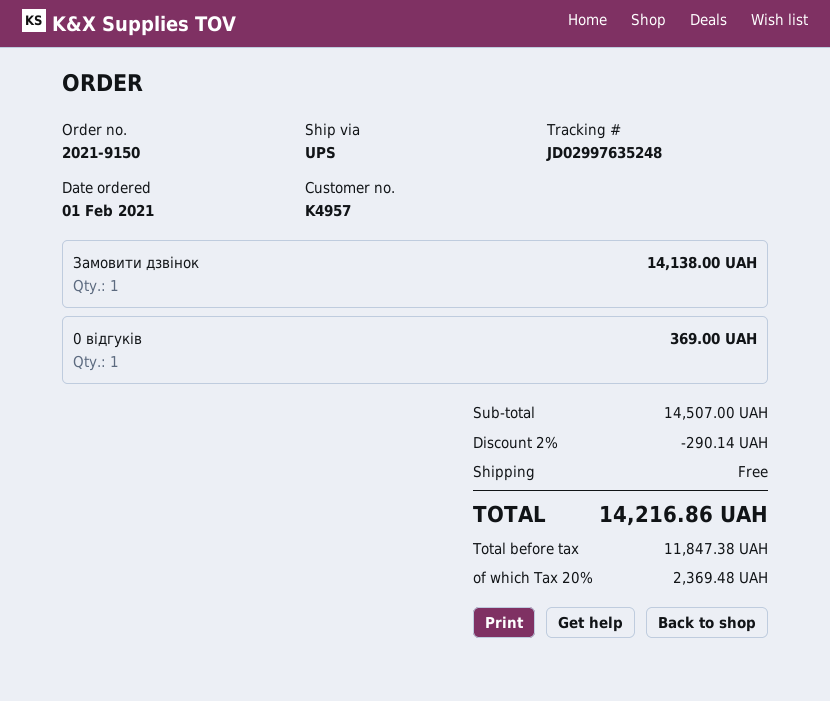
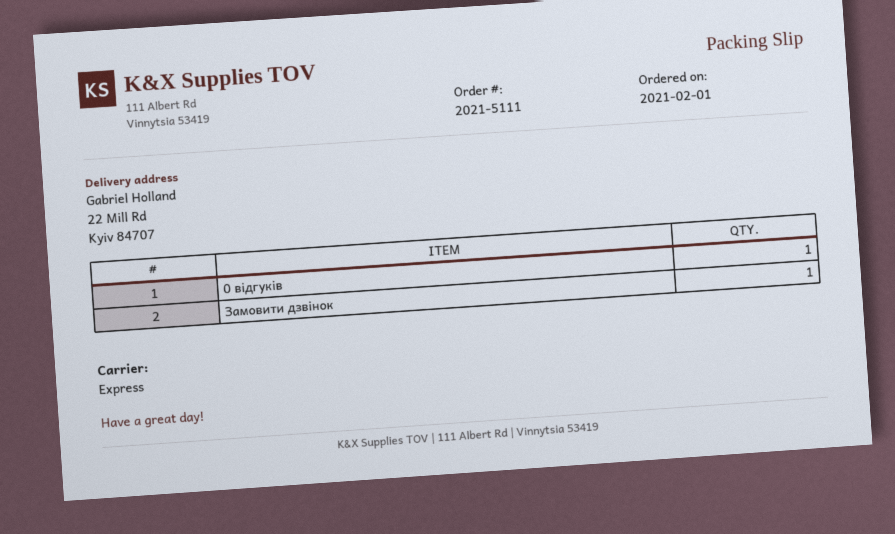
order number: 2021-9150 -> 2021-5111
shipping method: UPS -> express

